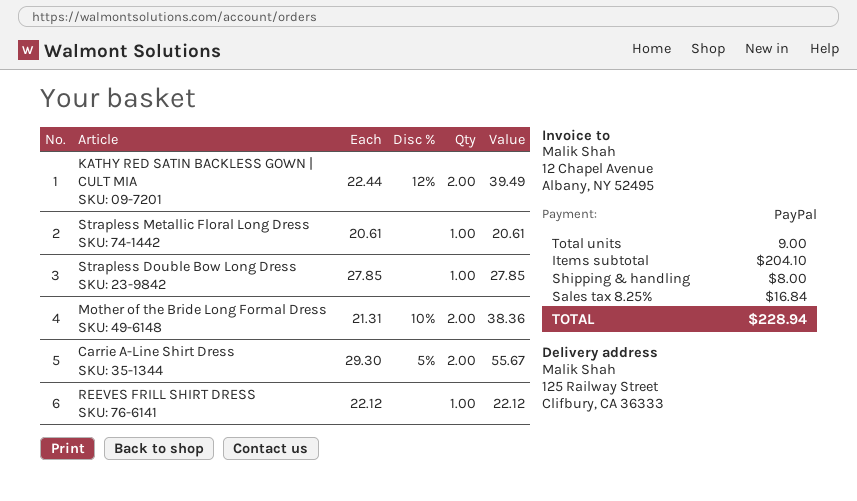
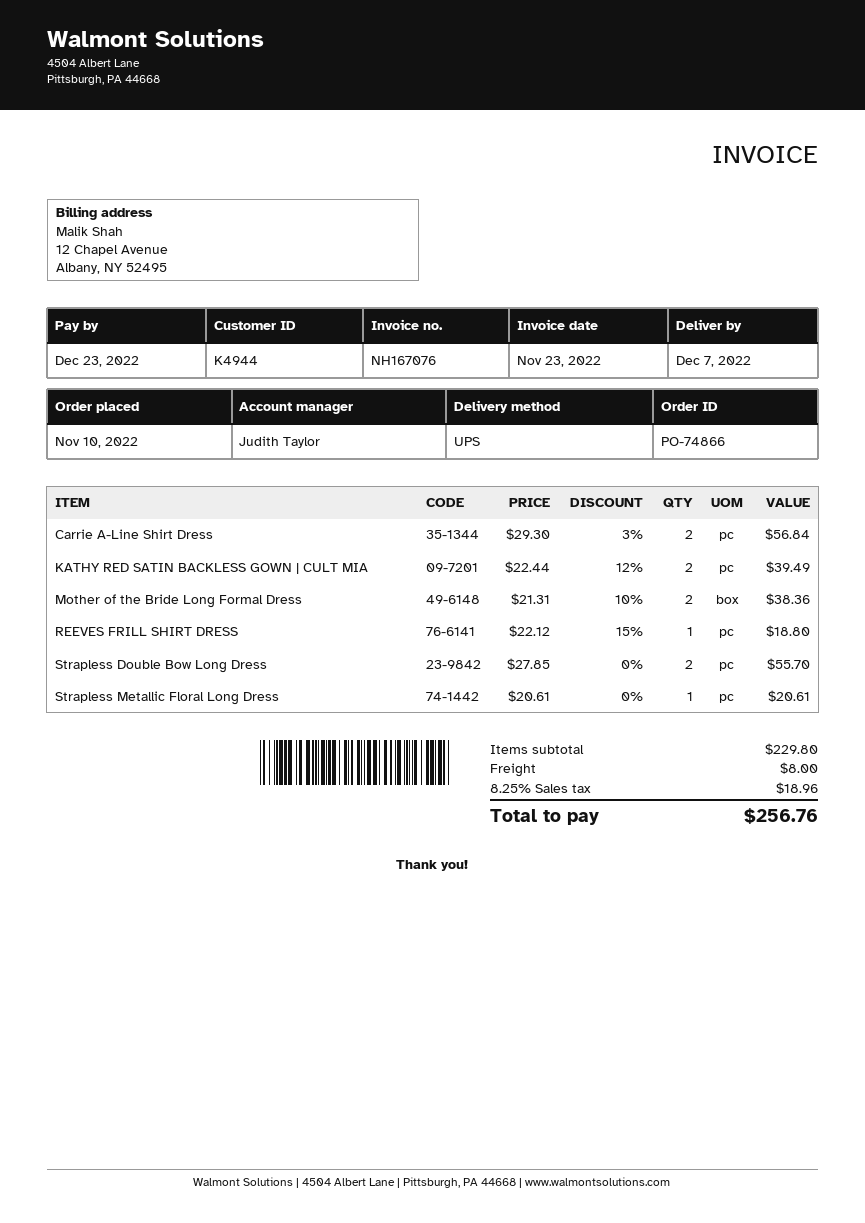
Strapless Double Bow Long Dress: 1 x 27.85 = 27.85 -> 2 x 27.85 = 55.70
Carrie A-Line Shirt Dress: 2 x 29.30 - 5% = 55.67 -> 2 x 29.30 - 3% = 56.84
REEVES FRILL SHIRT DRESS: 1 x 22.12 = 22.12 -> 1 x 22.12 - 15% = 18.80
subtotal: 204.10 -> 229.80
tax: 8.25% = 16.84 -> 8.25% = 18.96
total: 228.94 -> 256.76

